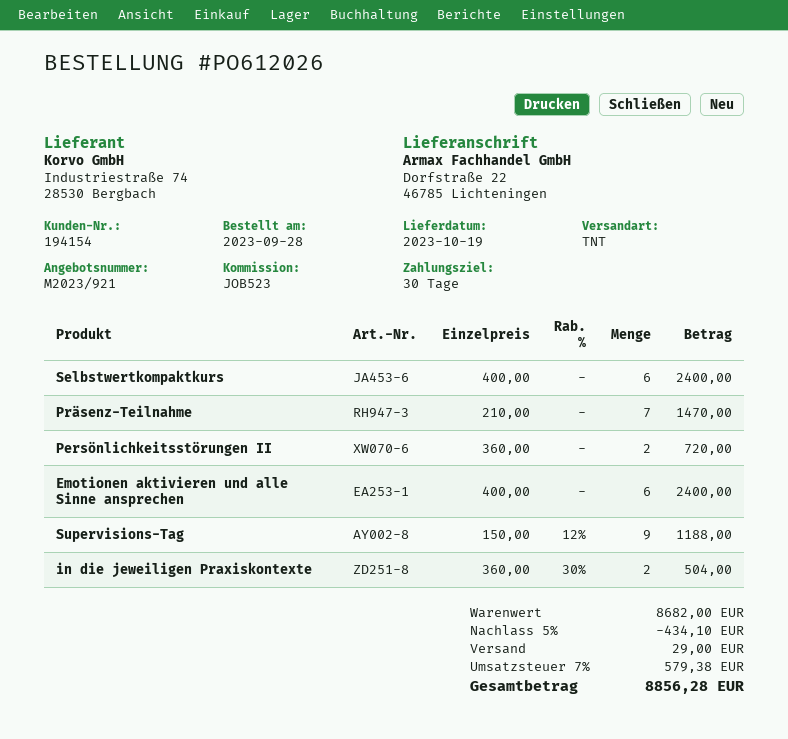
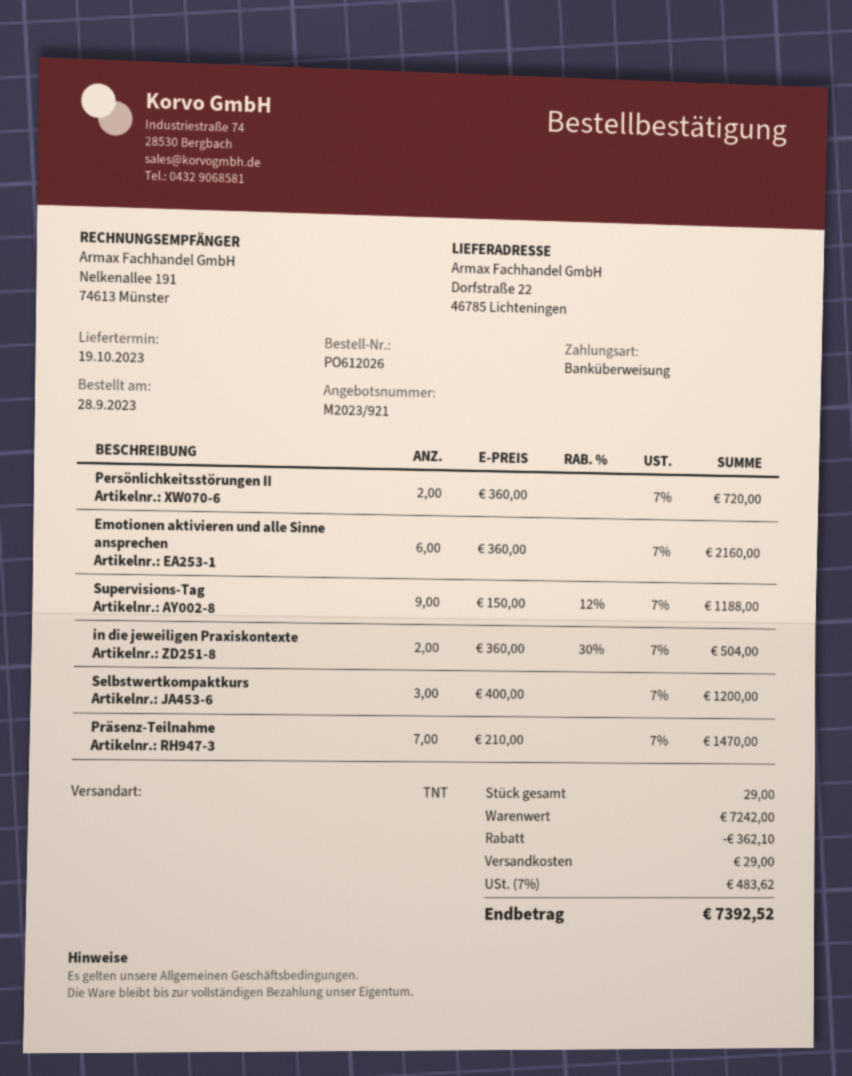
Selbstwertkompaktkurs: 6 x 400.00 = 2400.00 -> 3 x 400.00 = 1200.00
Emotionen aktivieren und alle Sinne ansprechen: 6 x 400.00 = 2400.00 -> 6 x 360.00 = 2160.00
subtotal: 8682.00 -> 7242.00
discount: 434.10 -> 362.10
tax: 7% = 579.38 -> 7% = 483.62
total: 8856.28 -> 7392.52

